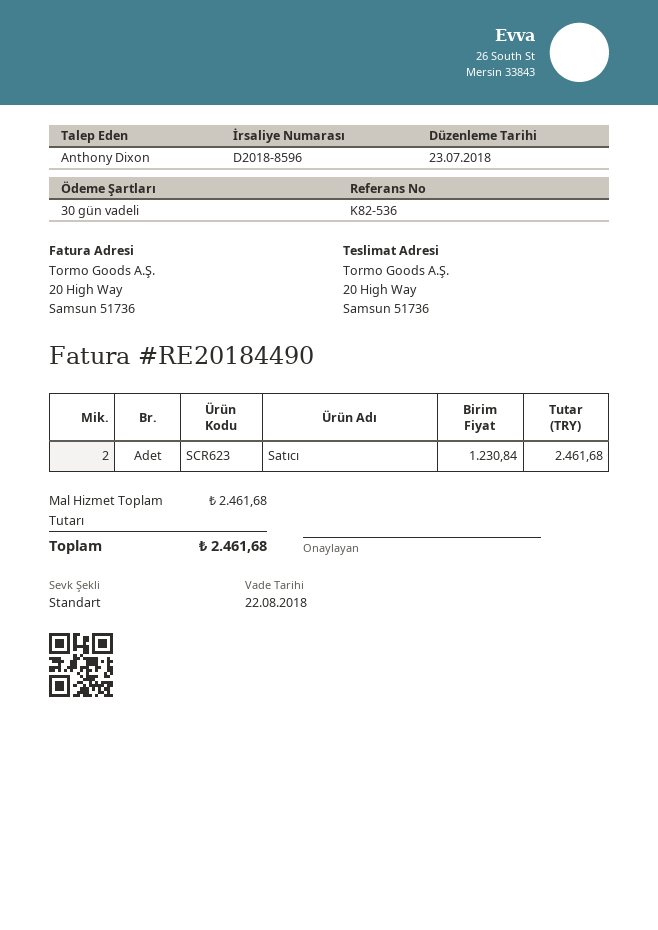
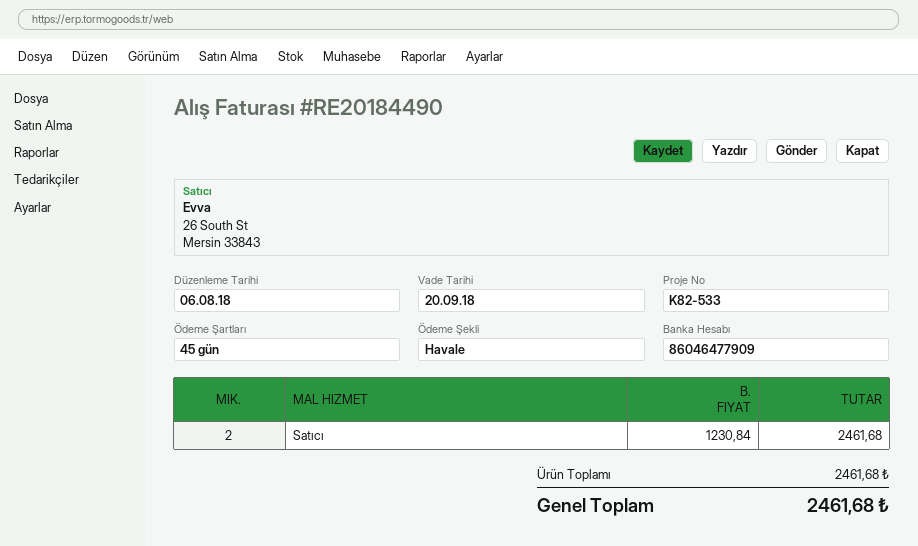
invoice date: 2018-07-23 -> 2018-08-06
payment terms: 30 days -> 45 days
due date: 2018-08-22 -> 2018-09-20
reference: K82-536 -> K82-533

